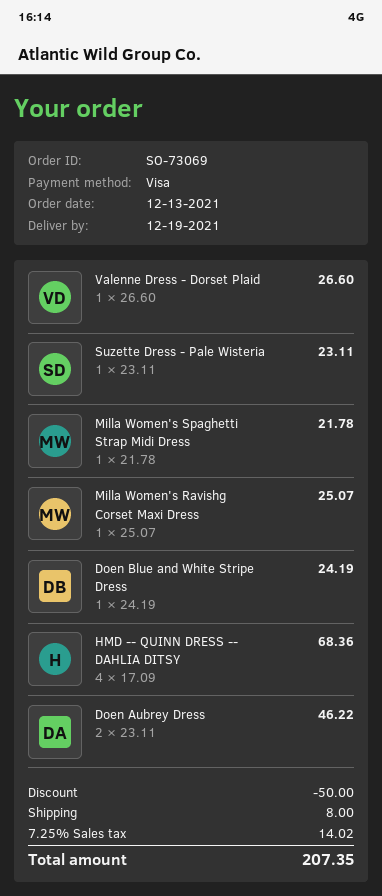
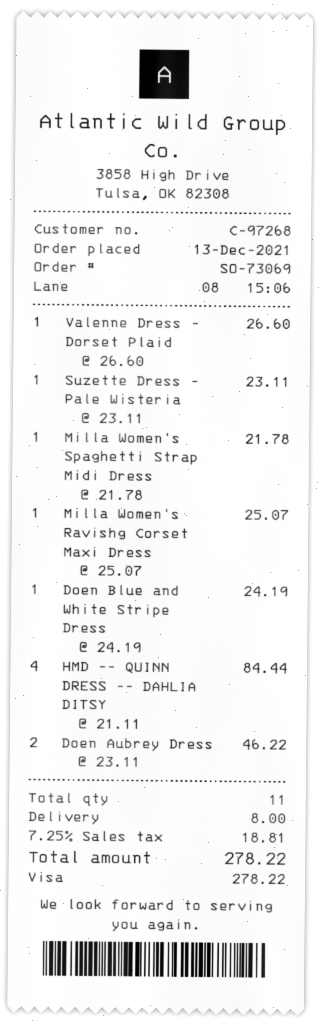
HMD -- QUINN DRESS -- DAHLIA DITSY: 4 x 17.09 = 68.36 -> 4 x 21.11 = 84.44
discount: 50.00 -> none
tax: 7.25% = 14.02 -> 7.25% = 18.81
total: 207.35 -> 278.22

